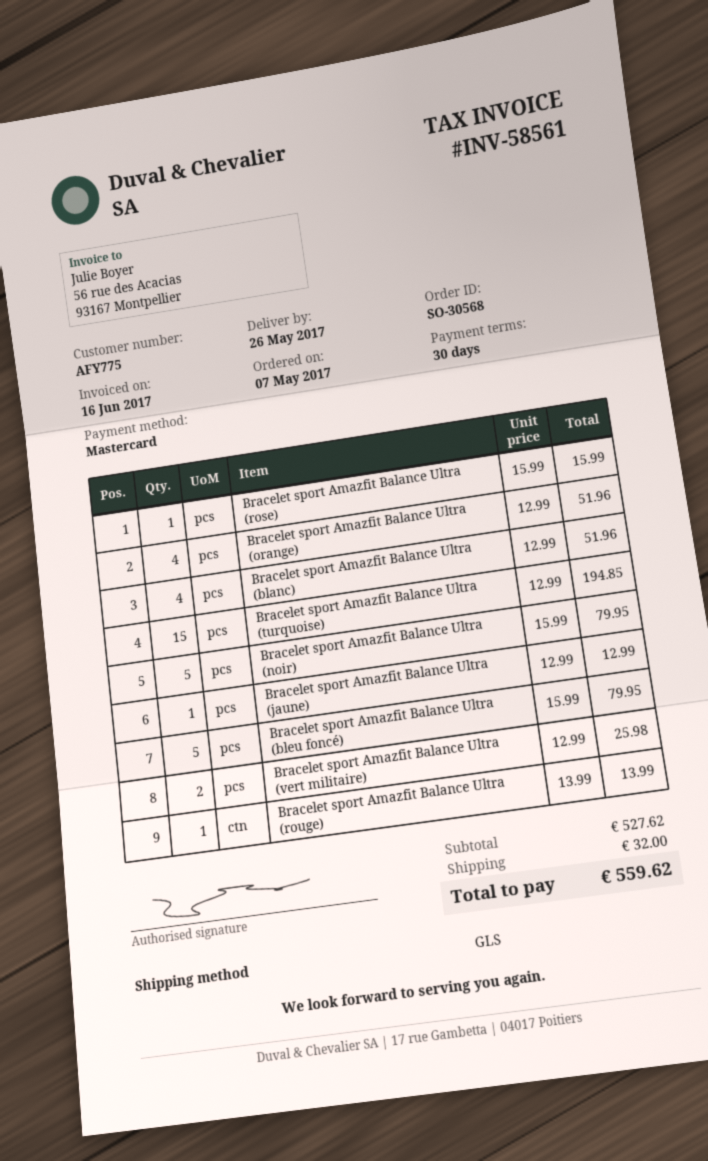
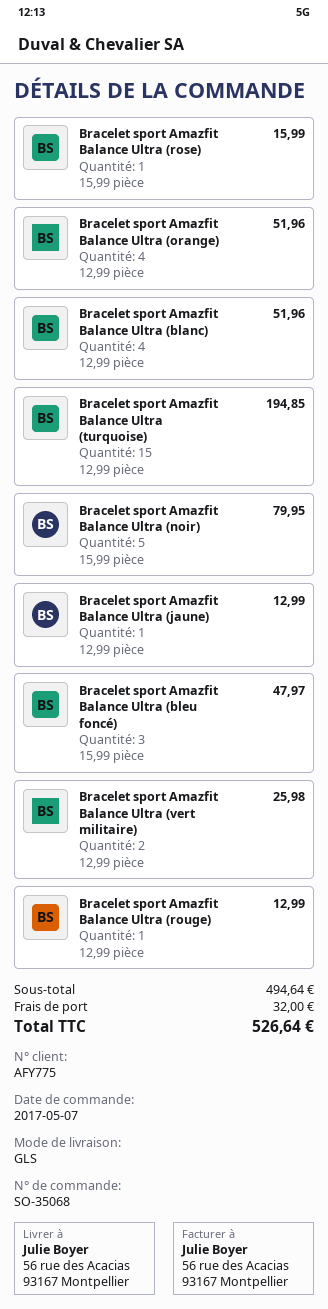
order number: SO-30568 -> SO-35068
Bracelet sport Amazfit Balance Ultra (bleu foncé): 5 x 15.99 = 79.95 -> 3 x 15.99 = 47.97
Bracelet sport Amazfit Balance Ultra (rouge): 1 x 13.99 = 13.99 -> 1 x 12.99 = 12.99
subtotal: 527.62 -> 494.64
total: 559.62 -> 526.64

